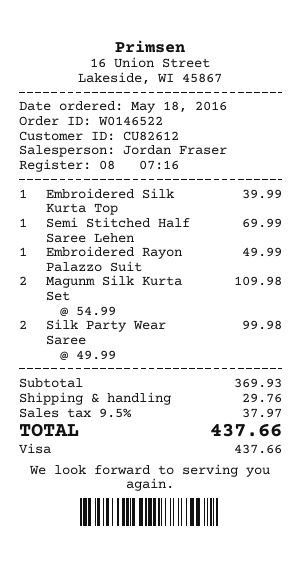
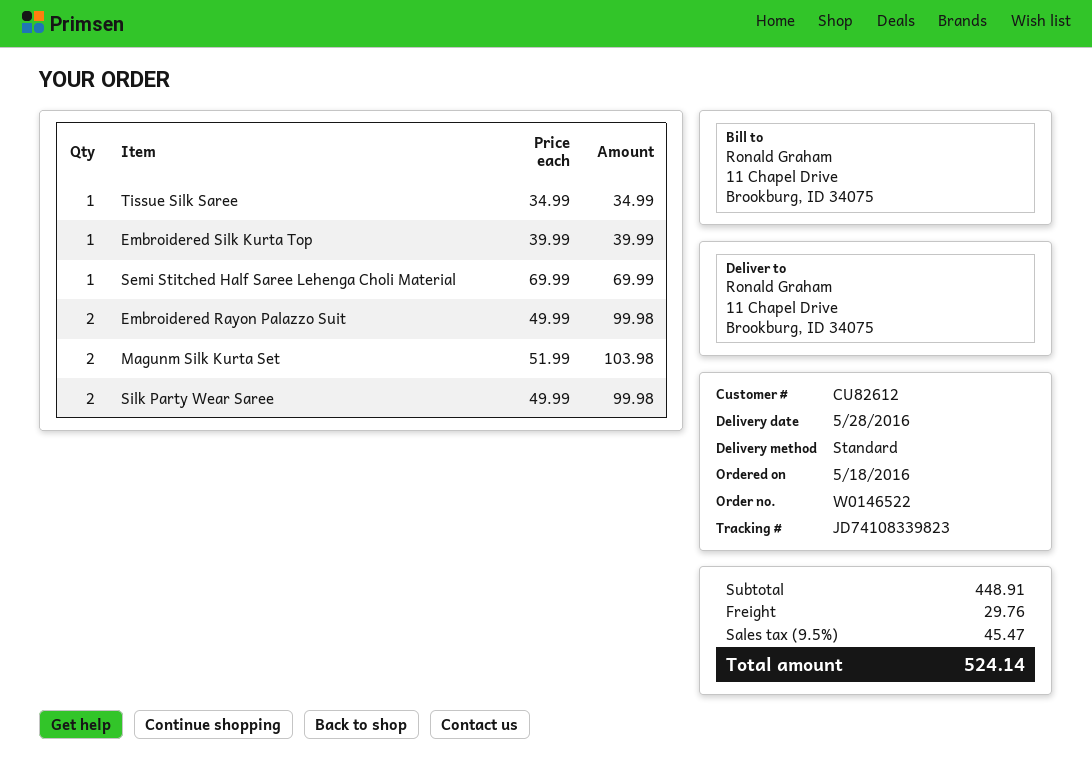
Embroidered Rayon Palazzo Suit: 1 x 49.99 = 49.99 -> 2 x 49.99 = 99.98
Magunm Silk Kurta Set: 2 x 54.99 = 109.98 -> 2 x 51.99 = 103.98
Tissue Silk Saree: none -> 1 x 34.99 = 34.99
subtotal: 369.93 -> 448.91
tax: 9.5% = 37.97 -> 9.5% = 45.47
total: 437.66 -> 524.14

